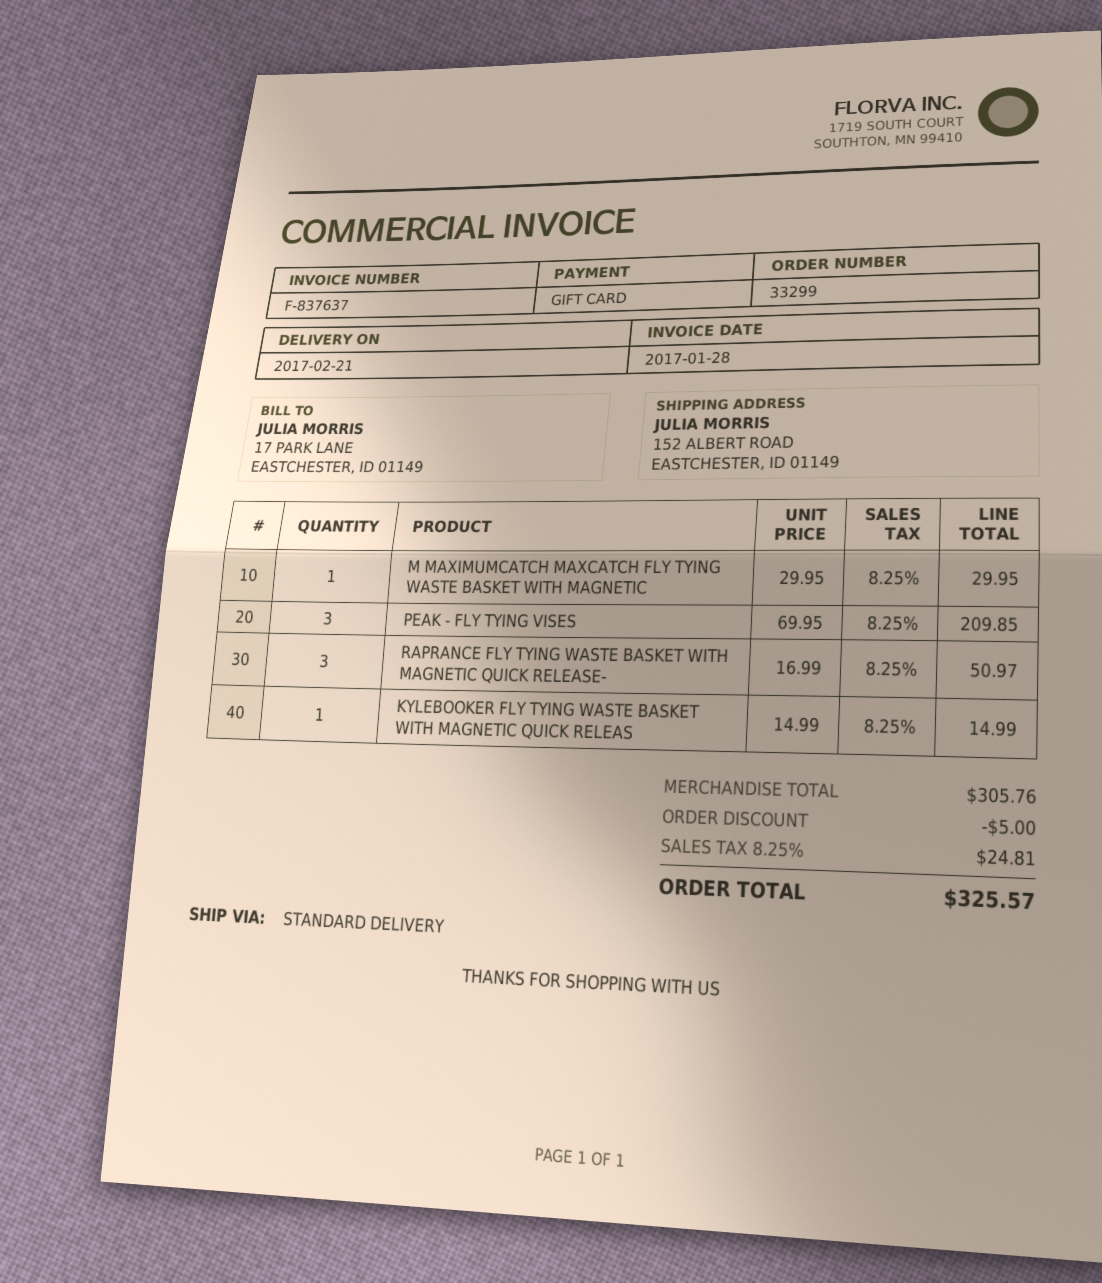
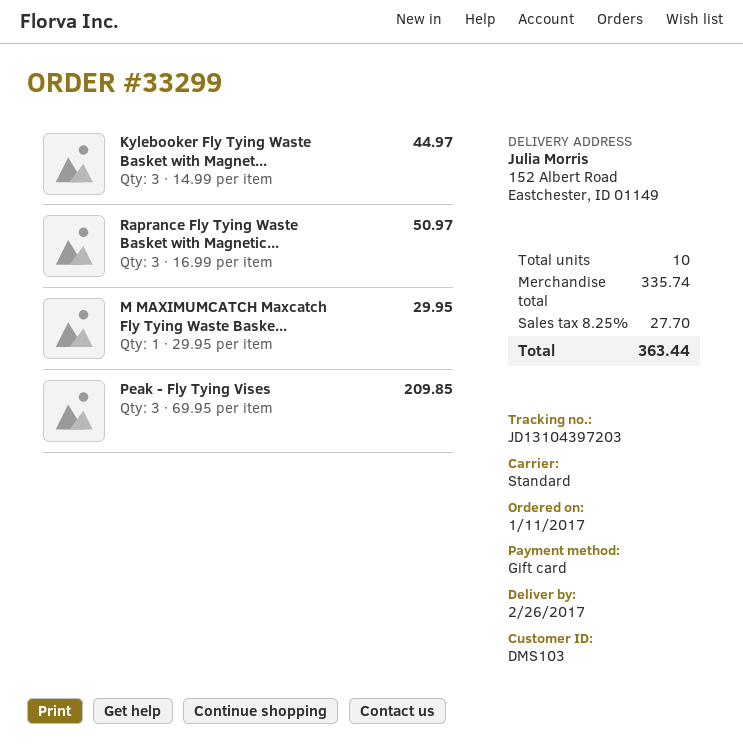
delivery date: 2017-02-21 -> 2017-02-26
KYLEBOOKER FLY TYING WASTE BASKET WITH MAGNETIC QUICK RELEAS: 1 x 14.99 = 14.99 -> 3 x 14.99 = 44.97
subtotal: 305.76 -> 335.74
discount: 5.00 -> none
tax: 8.25% = 24.81 -> 8.25% = 27.70
total: 325.57 -> 363.44

